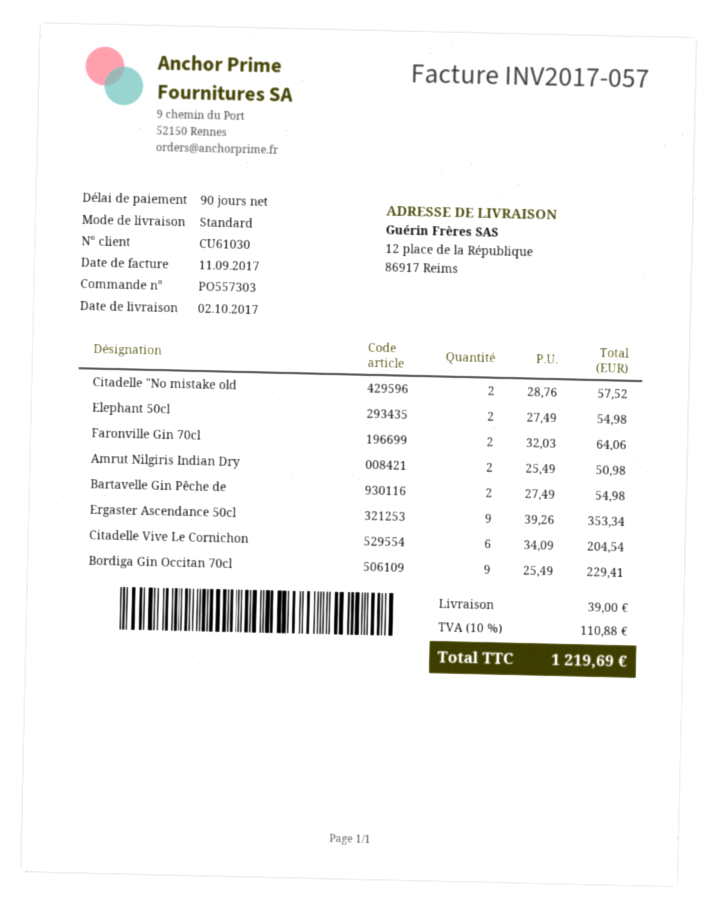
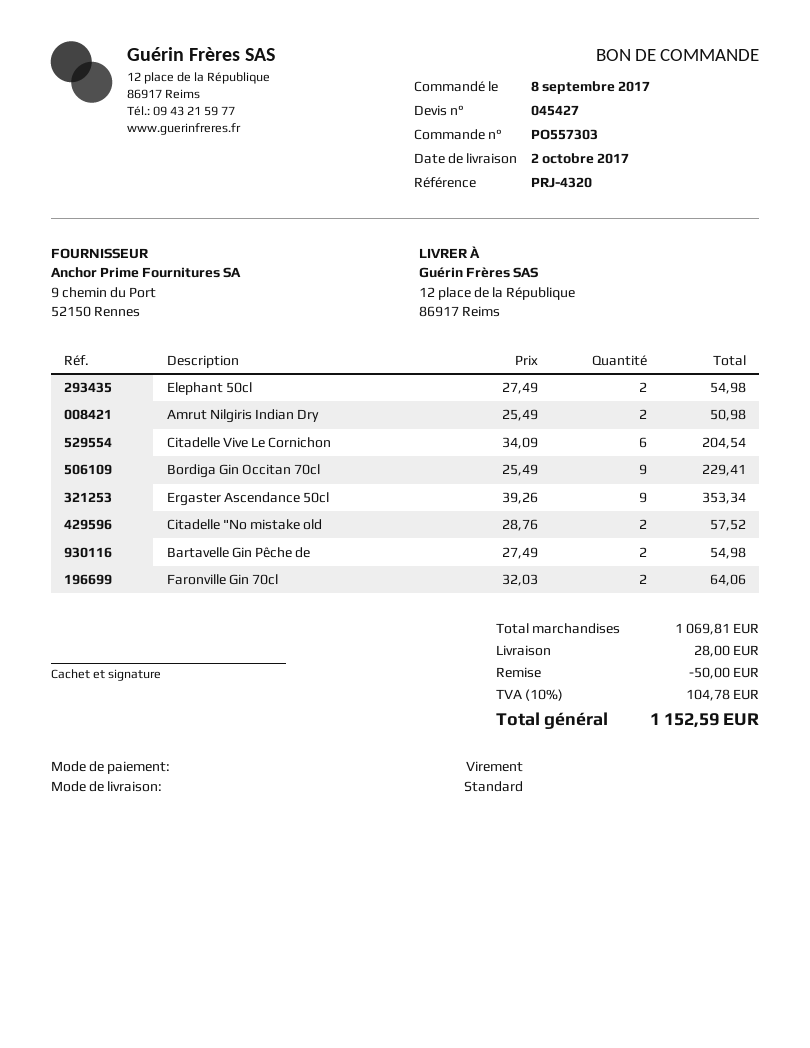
discount: none -> 50.00
shipping: 39.00 -> 28.00
tax: 10% = 110.88 -> 10% = 104.78
total: 1219.69 -> 1152.59

